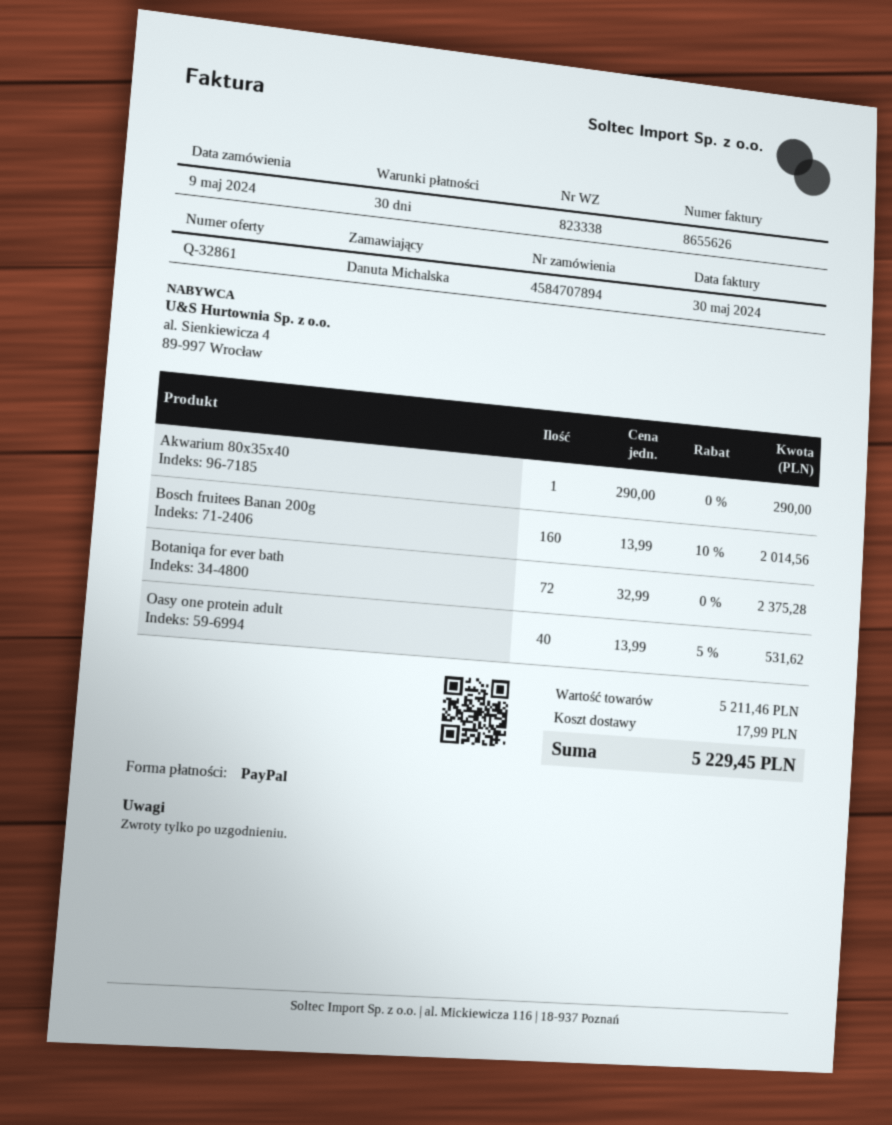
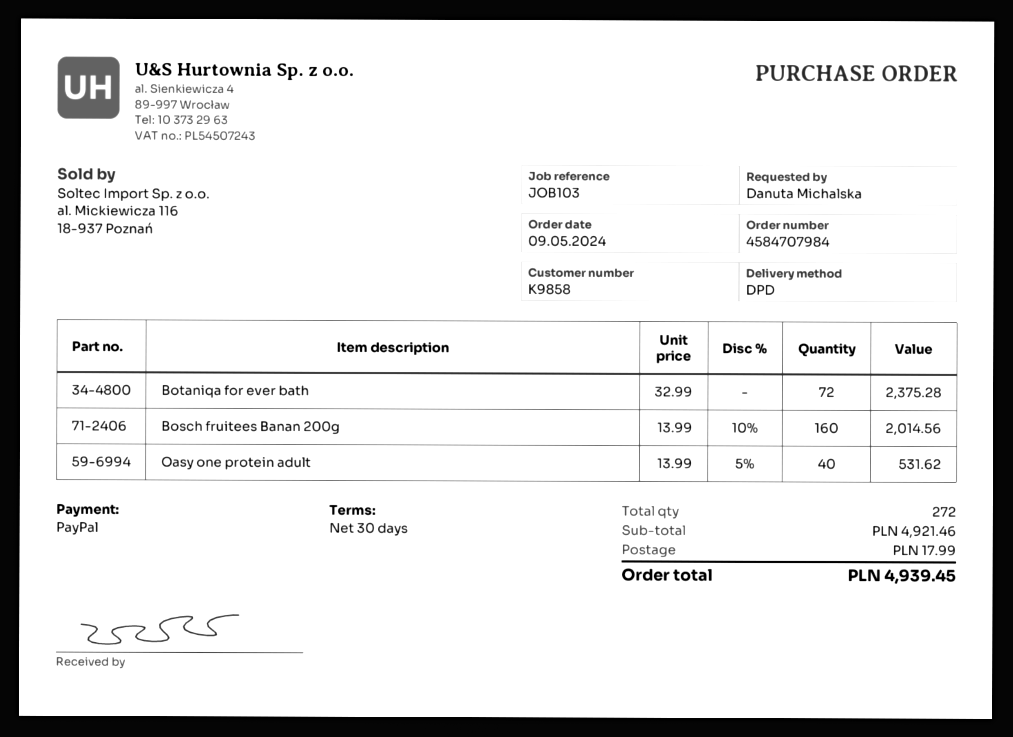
order number: 4584707894 -> 4584707984
Akwarium 80x35x40: 1 x 290.00 = 290.00 -> none
subtotal: 5211.46 -> 4921.46
total: 5229.45 -> 4939.45

